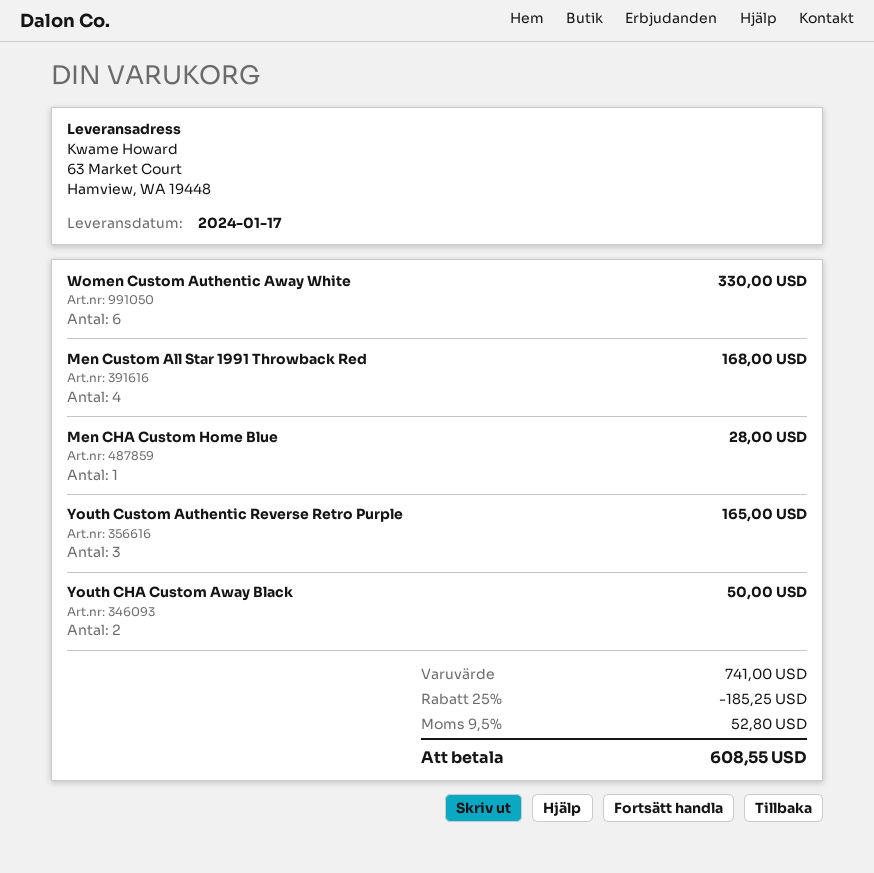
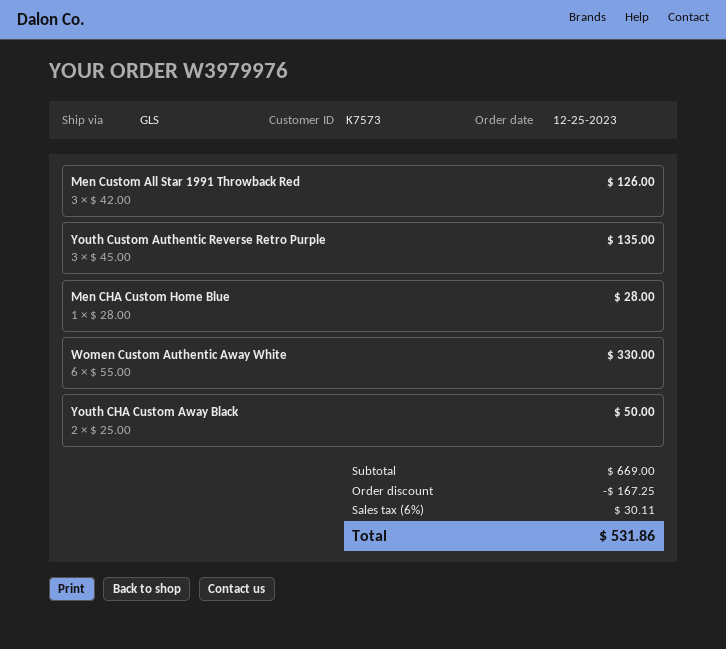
Men Custom All Star 1991 Throwback Red: 4 for 168.00 -> 3 for 126.00
Youth Custom Authentic Reverse Retro Purple: 3 for 165.00 -> 3 for 135.00
subtotal: 741.00 -> 669.00
discount: 185.25 -> 167.25
tax: 9.5% = 52.80 -> 6% = 30.11
total: 608.55 -> 531.86

